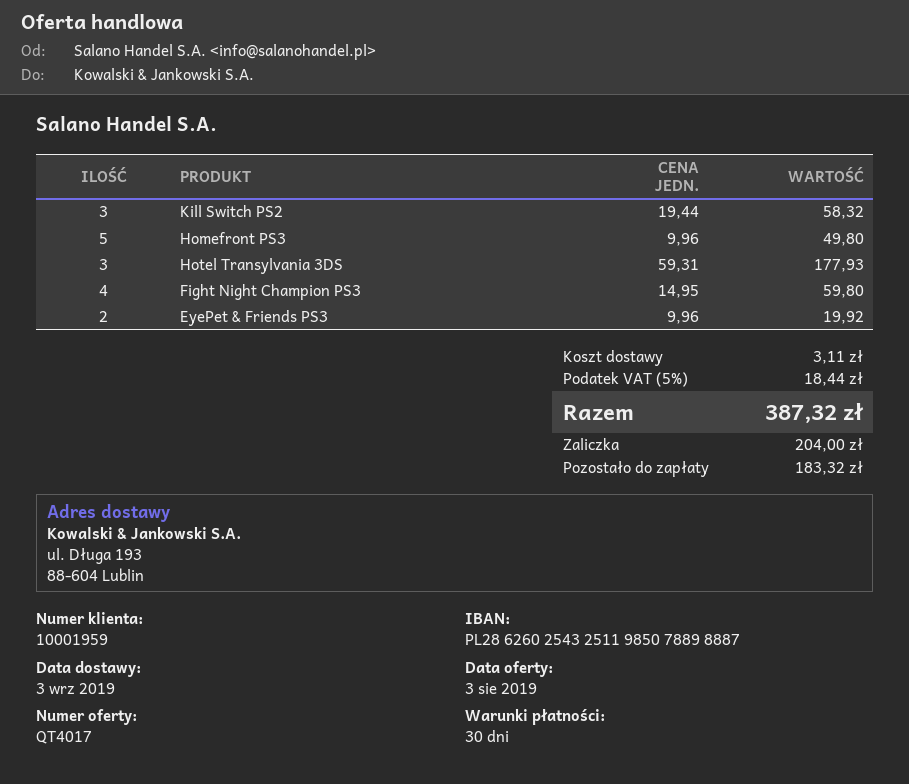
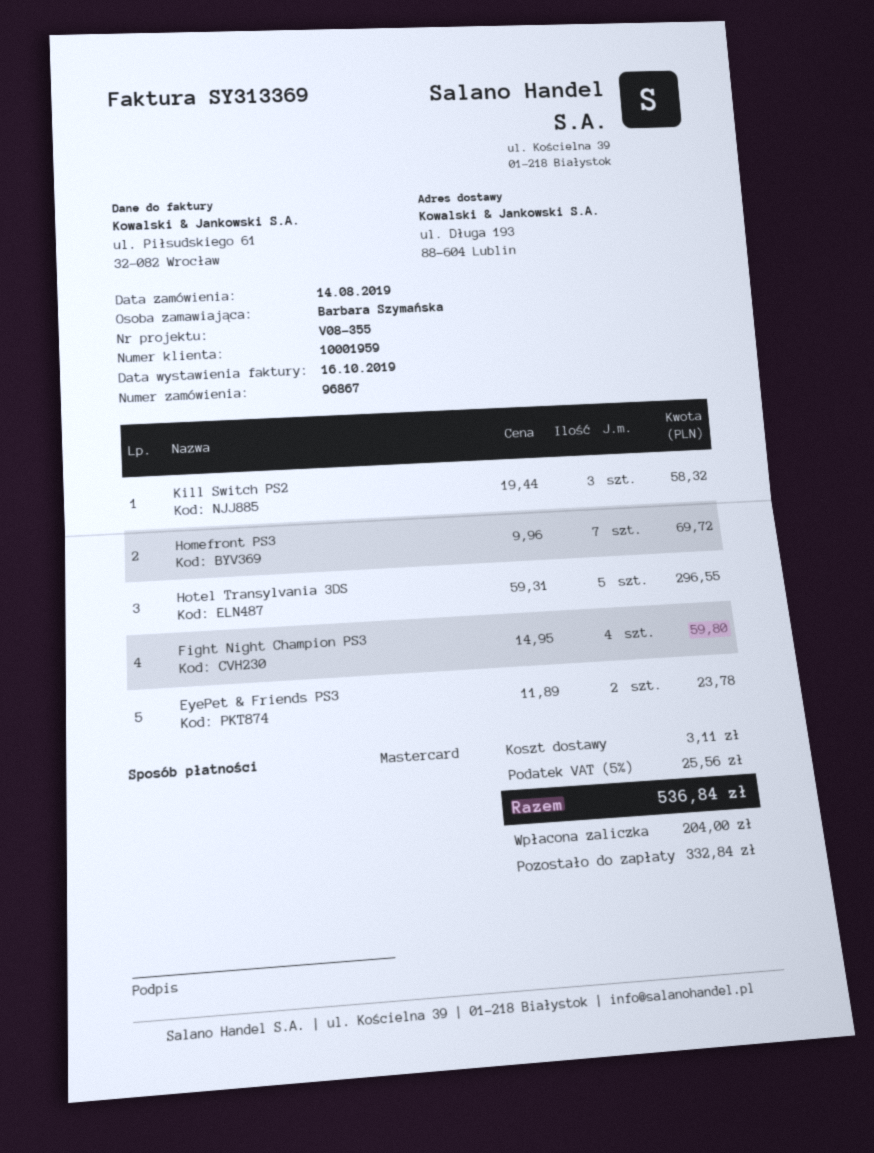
Homefront PS3: 5 x 9.96 = 49.80 -> 7 x 9.96 = 69.72
Hotel Transylvania 3DS: 3 x 59.31 = 177.93 -> 5 x 59.31 = 296.55
EyePet & Friends PS3: 2 x 9.96 = 19.92 -> 2 x 11.89 = 23.78
tax: 5% = 18.44 -> 5% = 25.56
total: 387.32 -> 536.84
balance: 183.32 -> 332.84

